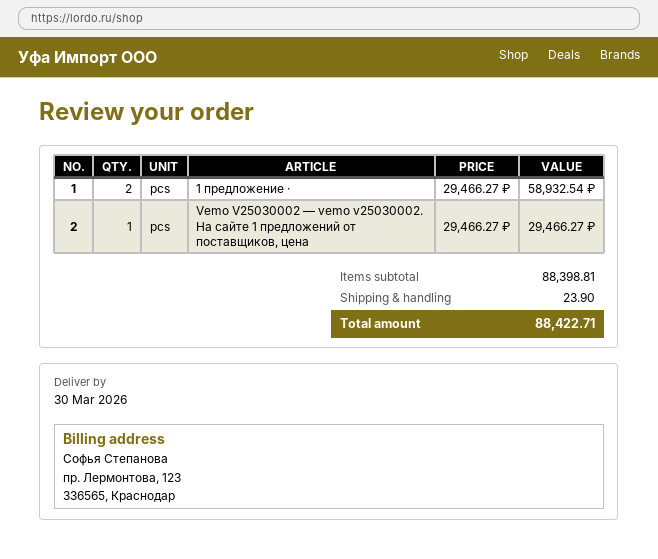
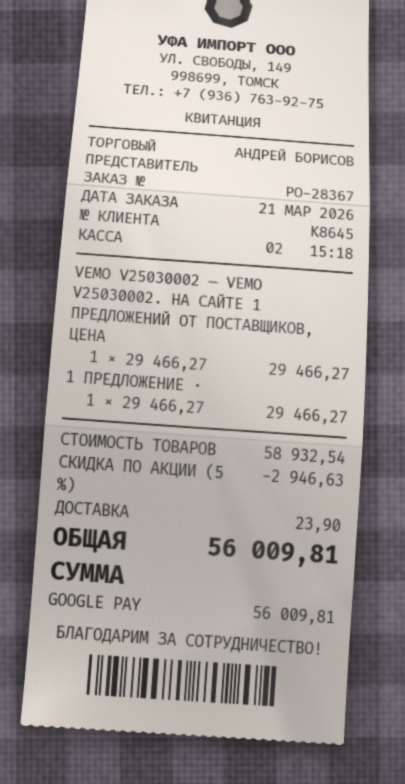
1 предложение ·: 2 x 29466.27 = 58932.54 -> 1 x 29466.27 = 29466.27
subtotal: 88398.81 -> 58932.54
discount: none -> 5% = 2946.63
total: 88422.71 -> 56009.81

